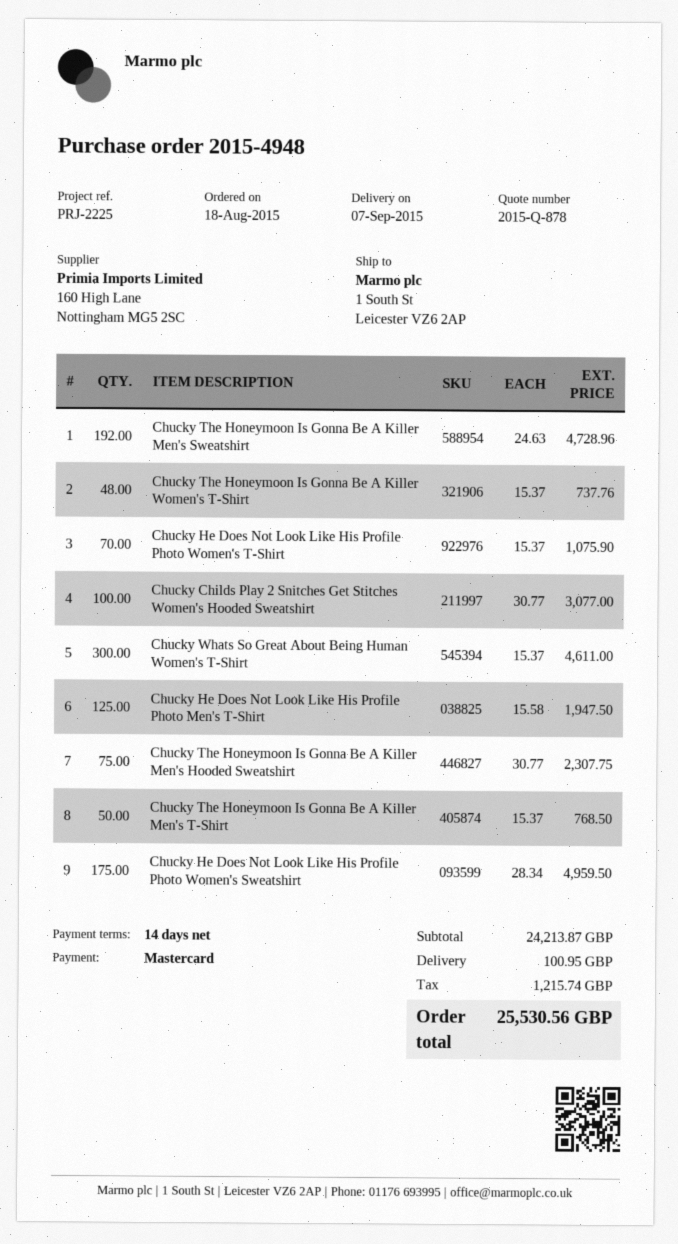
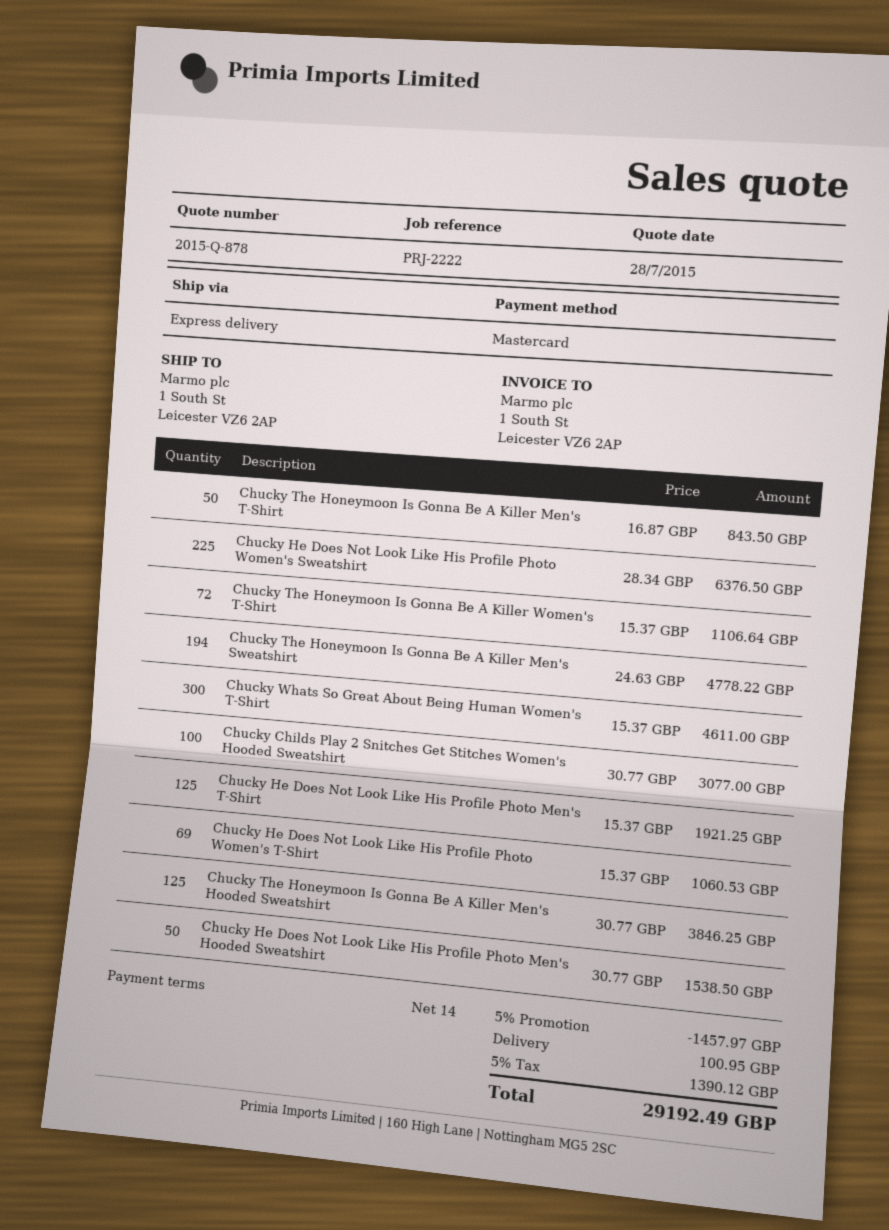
reference: PRJ-2225 -> PRJ-2222
Chucky The Honeymoon Is Gonna Be A Killer Men's Sweatshirt: 192 x 24.63 = 4728.96 -> 194 x 24.63 = 4778.22
Chucky The Honeymoon Is Gonna Be A Killer Women's T-Shirt: 48 x 15.37 = 737.76 -> 72 x 15.37 = 1106.64
Chucky He Does Not Look Like His Profile Photo Women's T-Shirt: 70 x 15.37 = 1075.90 -> 69 x 15.37 = 1060.53
Chucky He Does Not Look Like His Profile Photo Men's T-Shirt: 125 x 15.58 = 1947.50 -> 125 x 15.37 = 1921.25
Chucky The Honeymoon Is Gonna Be A Killer Men's Hooded Sweatshirt: 75 x 30.77 = 2307.75 -> 125 x 30.77 = 3846.25
Chucky The Honeymoon Is Gonna Be A Killer Men's T-Shirt: 50 x 15.37 = 768.50 -> 50 x 16.87 = 843.50
Chucky He Does Not Look Like His Profile Photo Women's Sweatshirt: 175 x 28.34 = 4959.50 -> 225 x 28.34 = 6376.50
Chucky He Does Not Look Like His Profile Photo Men's Hooded Sweatshirt: none -> 50 x 30.77 = 1538.50
discount: none -> 5% = 1457.97
tax: 1215.74 -> 1390.12
total: 25530.56 -> 29192.49

